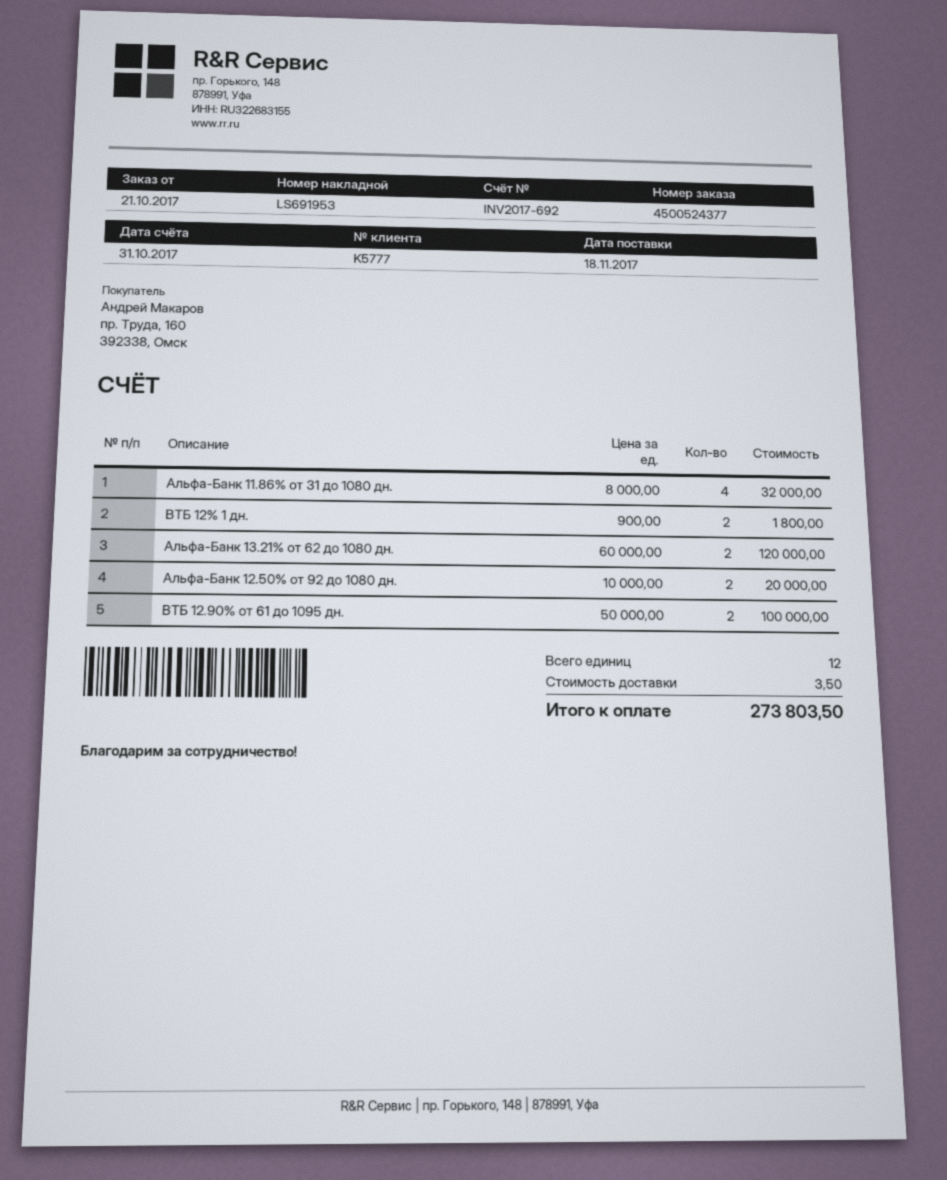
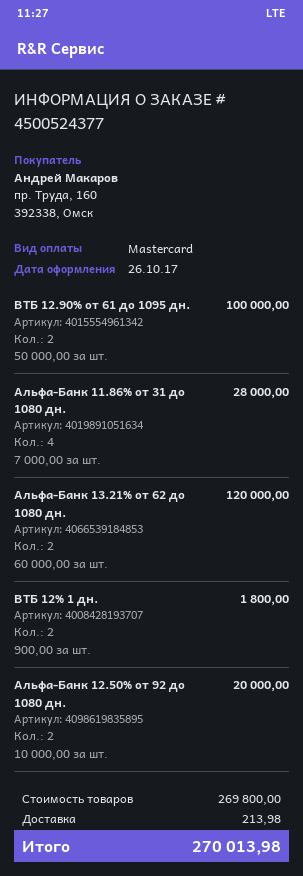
order date: 2017-10-21 -> 2017-10-26
Альфа-Банк 11.86% от 31 до 1080 дн.: 4 x 8000.00 = 32000.00 -> 4 x 7000.00 = 28000.00
shipping: 3.50 -> 213.98
total: 273803.50 -> 270013.98

